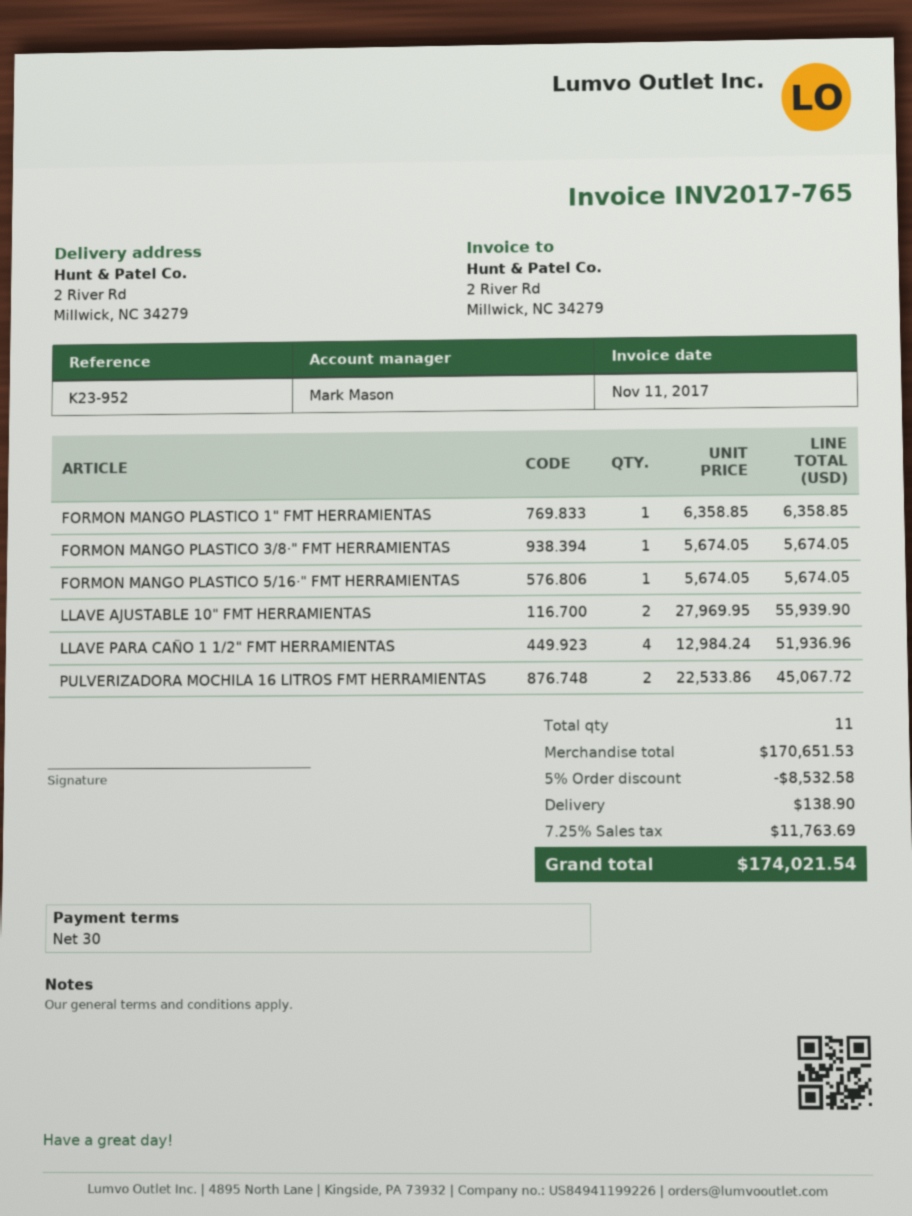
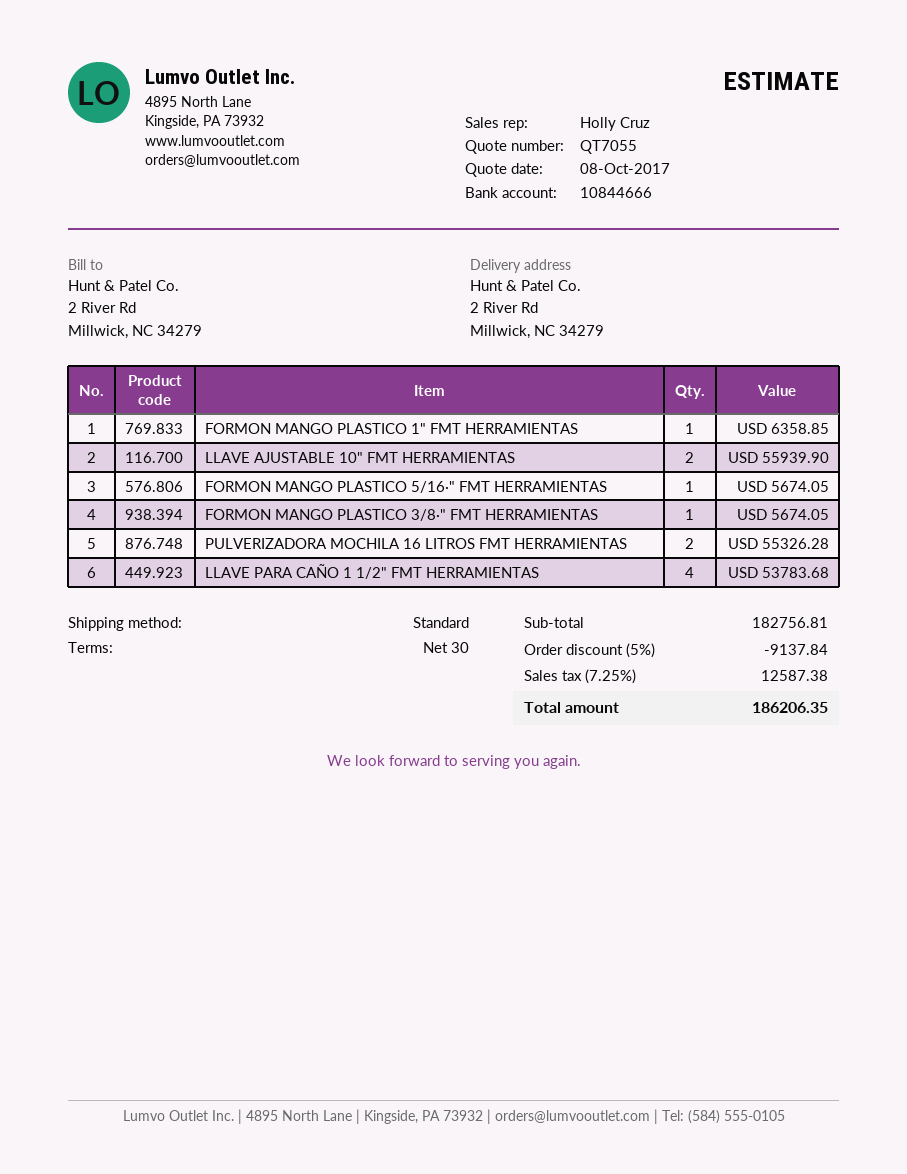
sales rep: Mark Mason -> Holly Cruz
LLAVE PARA CAÑO 1 1/2" FMT HERRAMIENTAS: 4 for 51936.96 -> 4 for 53783.68
PULVERIZADORA MOCHILA 16 LITROS FMT HERRAMIENTAS: 2 for 45067.72 -> 2 for 55326.28
subtotal: 170651.53 -> 182756.81
discount: 5% = 8532.58 -> 5% = 9137.84
shipping: 138.90 -> none
tax: 7.25% = 11763.69 -> 7.25% = 12587.38
total: 174021.54 -> 186206.35

